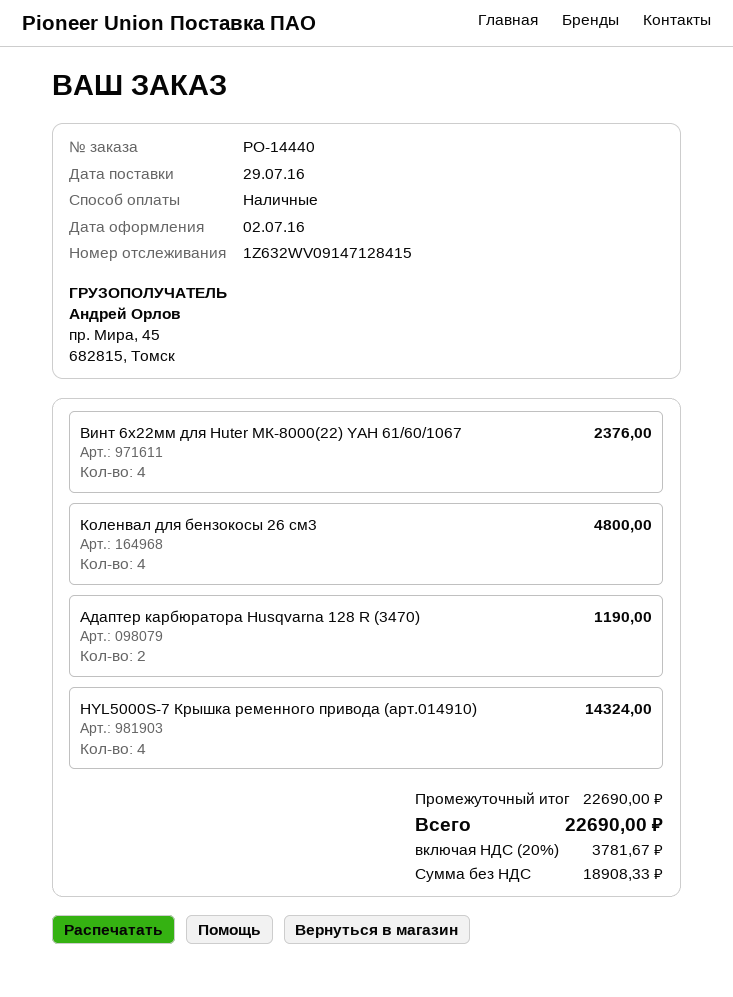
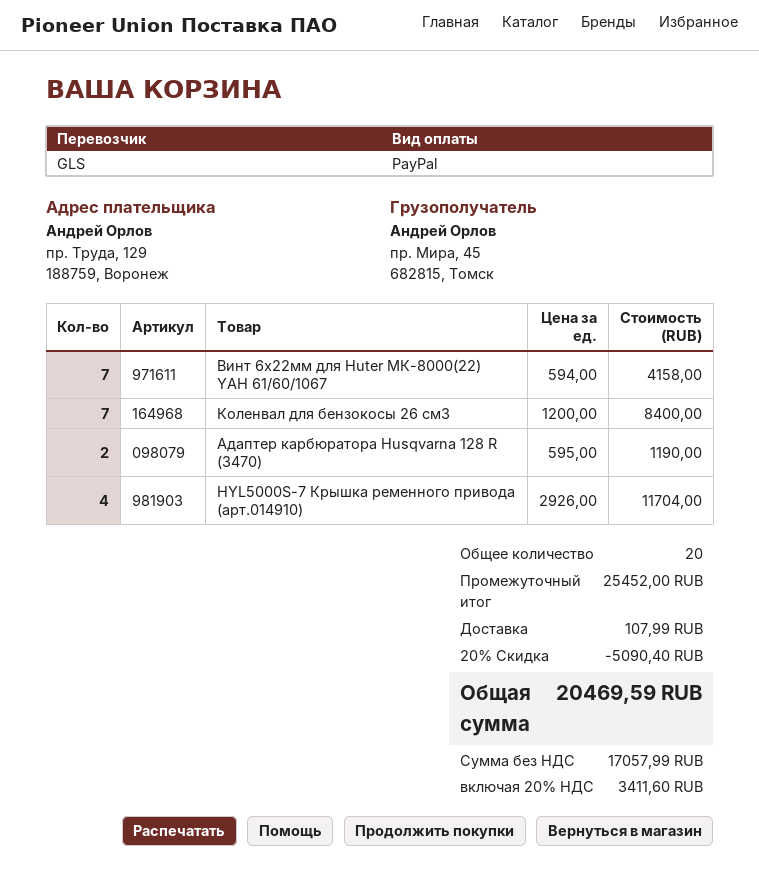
payment method: cash -> PayPal
Винт 6х22мм для Huter МК-8000(22) YAH 61/60/1067: 4 for 2376.00 -> 7 for 4158.00
Коленвал для бензокосы 26 см3: 4 for 4800.00 -> 7 for 8400.00
HYL5000S-7 Крышка ременного привода (арт.014910): 4 for 14324.00 -> 4 for 11704.00
subtotal: 22690.00 -> 25452.00
discount: none -> 20% = 5090.40
shipping: none -> 107.99
net: 18908.33 -> 17057.99
tax: 20% = 3781.67 -> 20% = 3411.60
total: 22690.00 -> 20469.59

